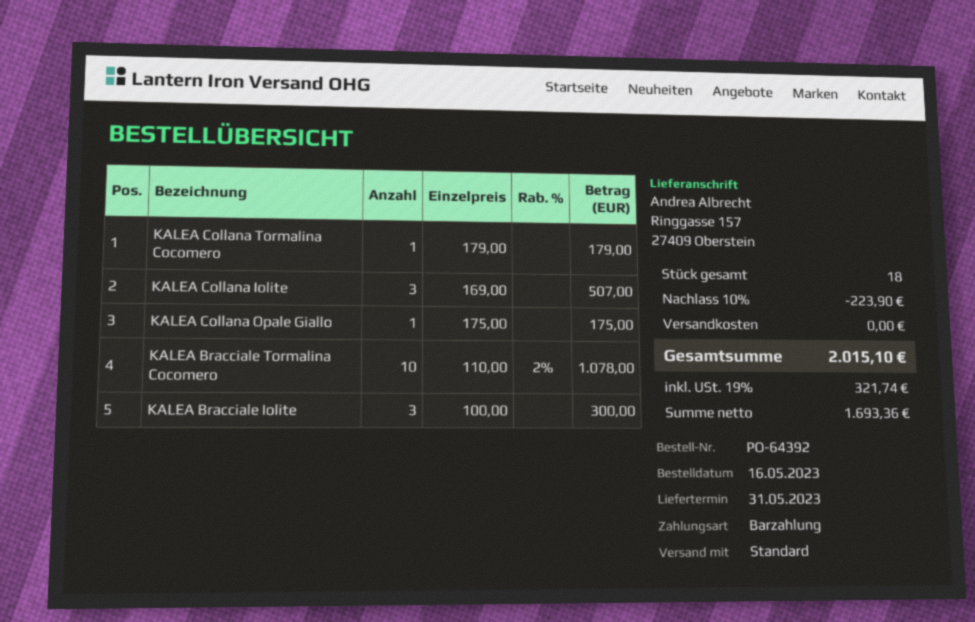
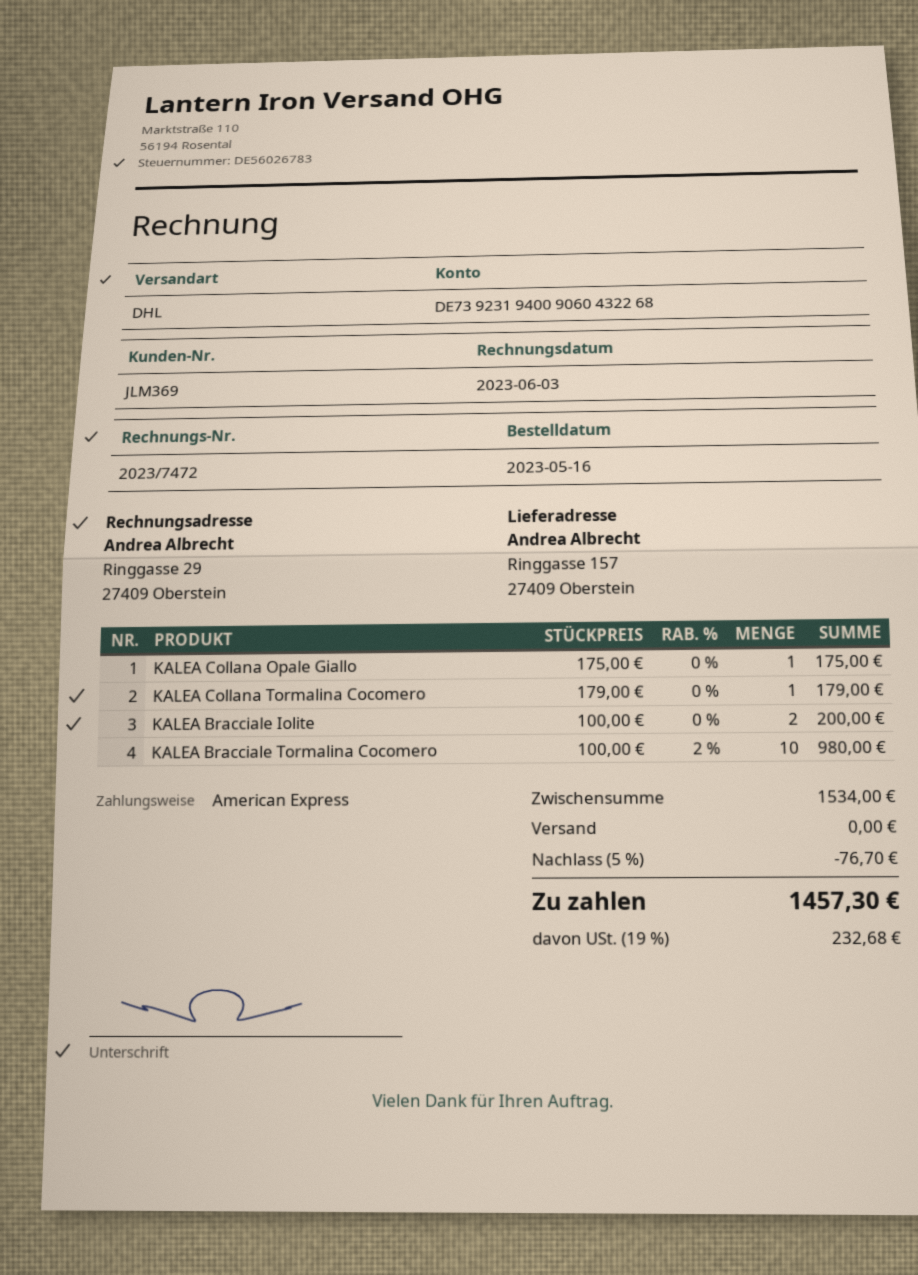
payment method: cash -> American Express
shipping method: standard -> DHL
KALEA Collana Iolite: 3 x 169.00 = 507.00 -> none
KALEA Bracciale Tormalina Cocomero: 10 x 110.00 - 2% = 1078.00 -> 10 x 100.00 - 2% = 980.00
KALEA Bracciale Iolite: 3 x 100.00 = 300.00 -> 2 x 100.00 = 200.00
discount: 10% = 223.90 -> 5% = 76.70
tax: 19% = 321.74 -> 19% = 232.68
total: 2015.10 -> 1457.30

